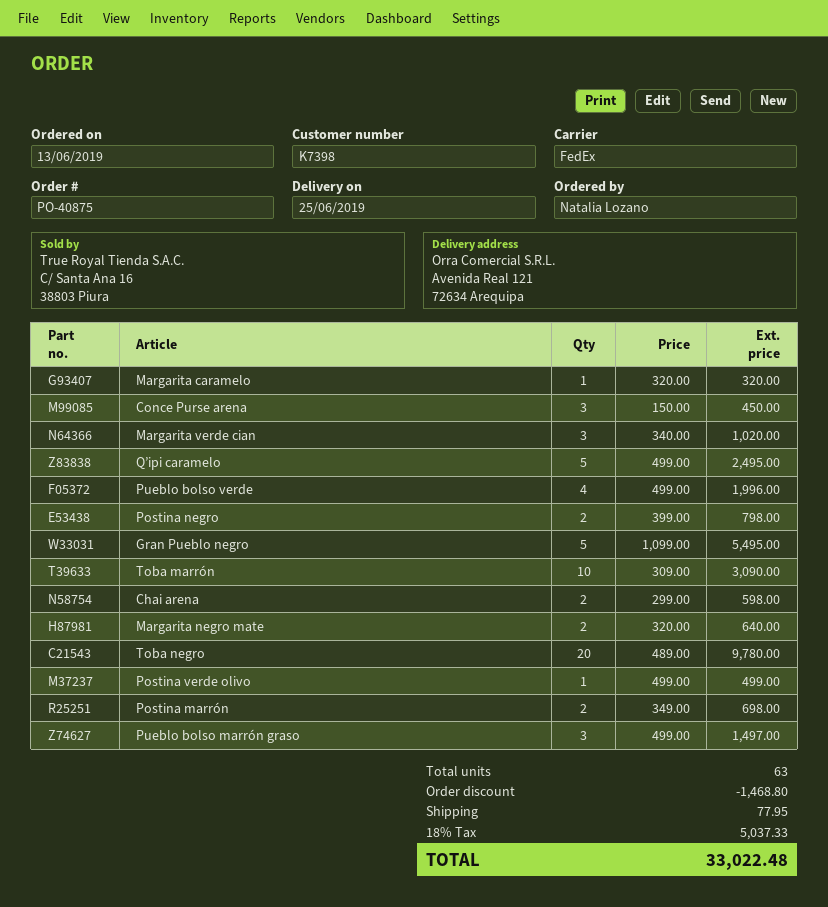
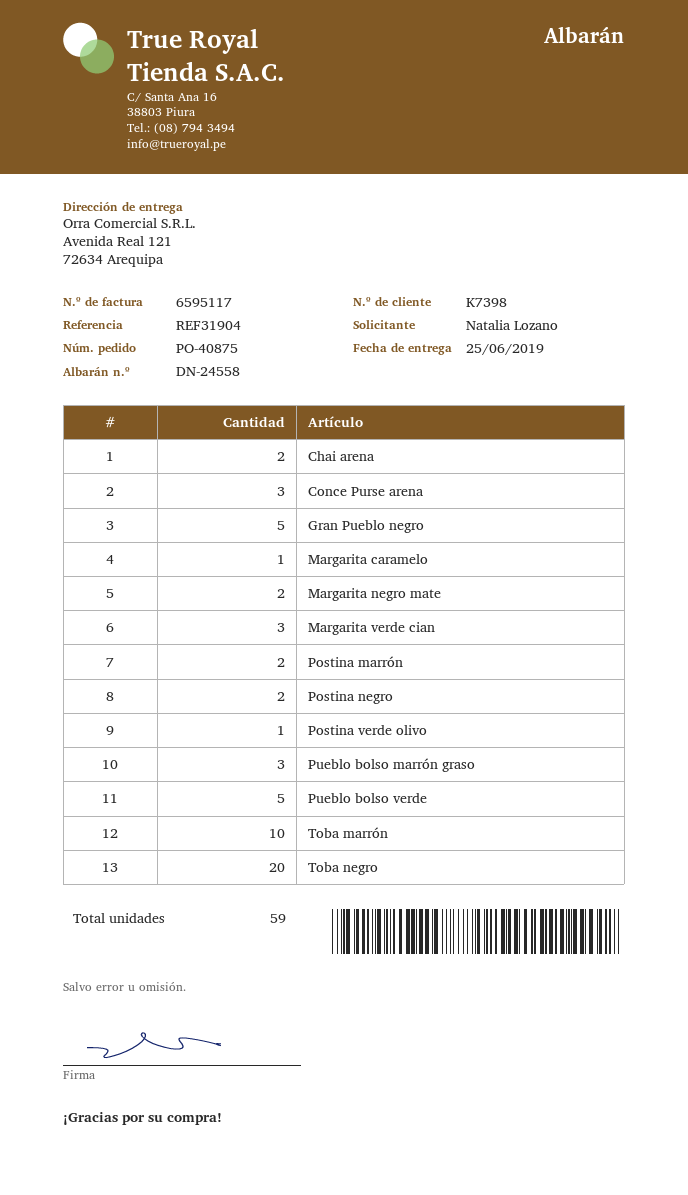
Q’ipi caramelo: 5 -> none
Pueblo bolso verde: 4 -> 5
total quantity: 63 -> 59

